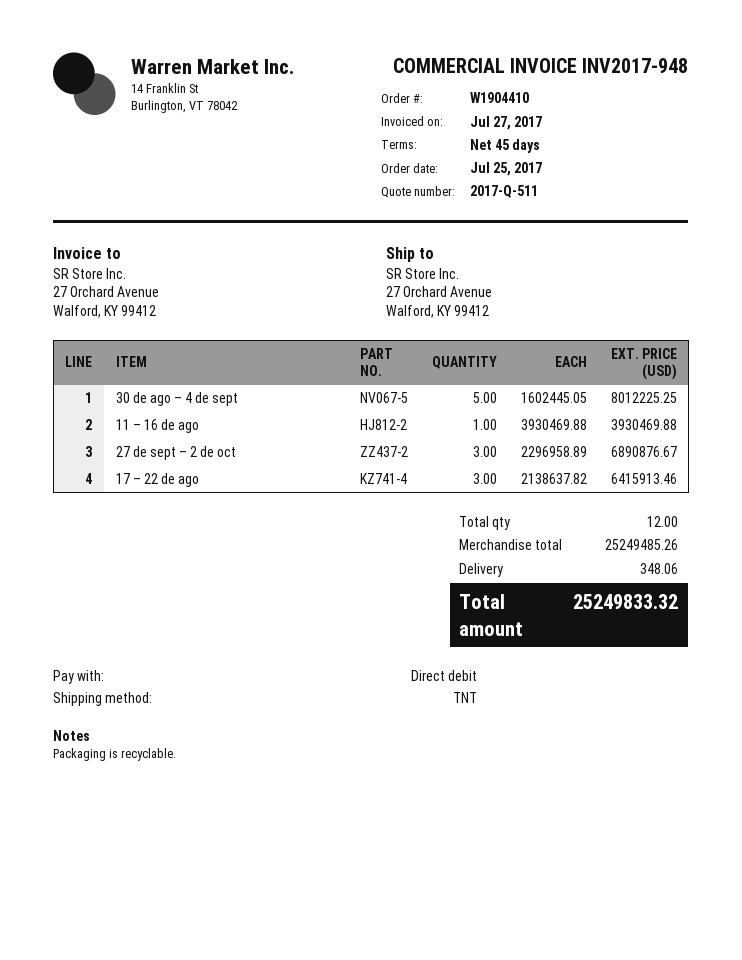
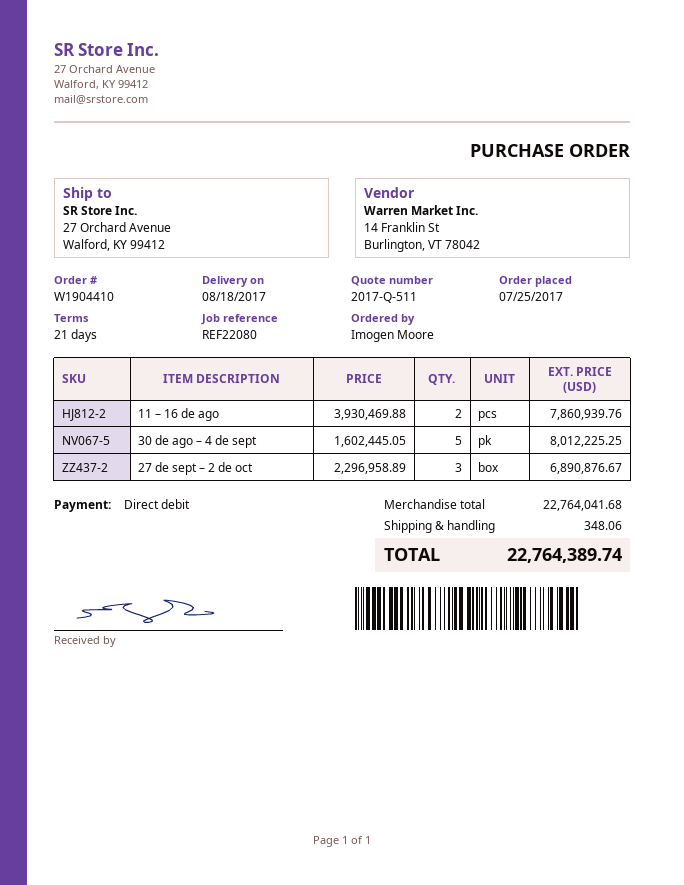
payment terms: 45 days -> 21 days
11 – 16 de ago: 1 x 3930469.88 = 3930469.88 -> 2 x 3930469.88 = 7860939.76
17 – 22 de ago: 3 x 2138637.82 = 6415913.46 -> none
subtotal: 25249485.26 -> 22764041.68
total: 25249833.32 -> 22764389.74

